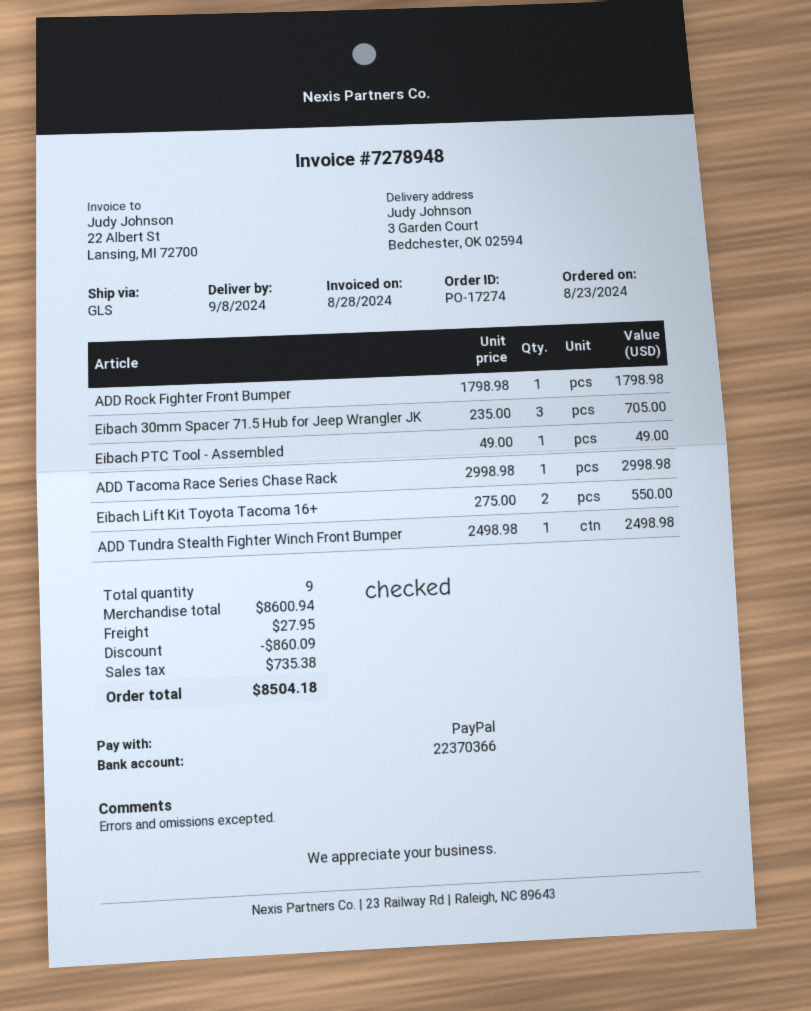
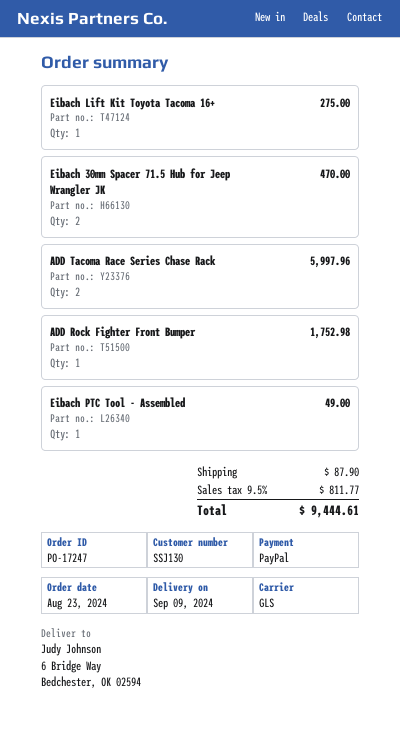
order number: PO-17274 -> PO-17247
delivery date: 2024-09-08 -> 2024-09-09
ship to: 3 Garden Court, Bedchester, OK 02594 -> 6 Bridge Way, Bedchester, OK 02594
ADD Rock Fighter Front Bumper: 1 for 1798.98 -> 1 for 1752.98
Eibach 30mm Spacer 71.5 Hub for Jeep Wrangler JK: 3 for 705.00 -> 2 for 470.00
ADD Tacoma Race Series Chase Rack: 1 for 2998.98 -> 2 for 5997.96
Eibach Lift Kit Toyota Tacoma 16+: 2 for 550.00 -> 1 for 275.00
ADD Tundra Stealth Fighter Winch Front Bumper: 1 for 2498.98 -> none
discount: 860.09 -> none
shipping: 27.95 -> 87.90
tax: 735.38 -> 811.77
total: 8504.18 -> 9444.61

